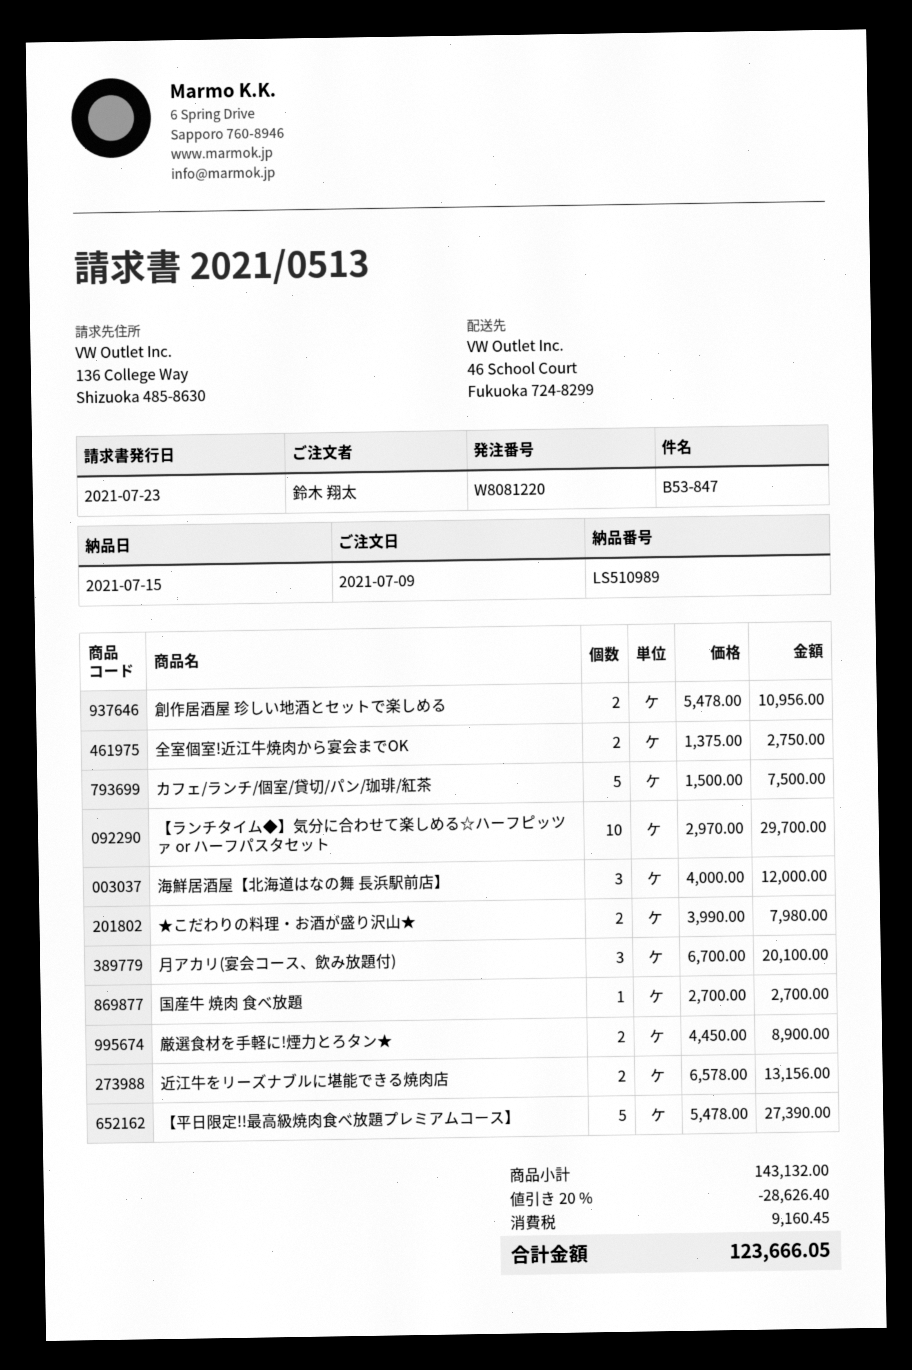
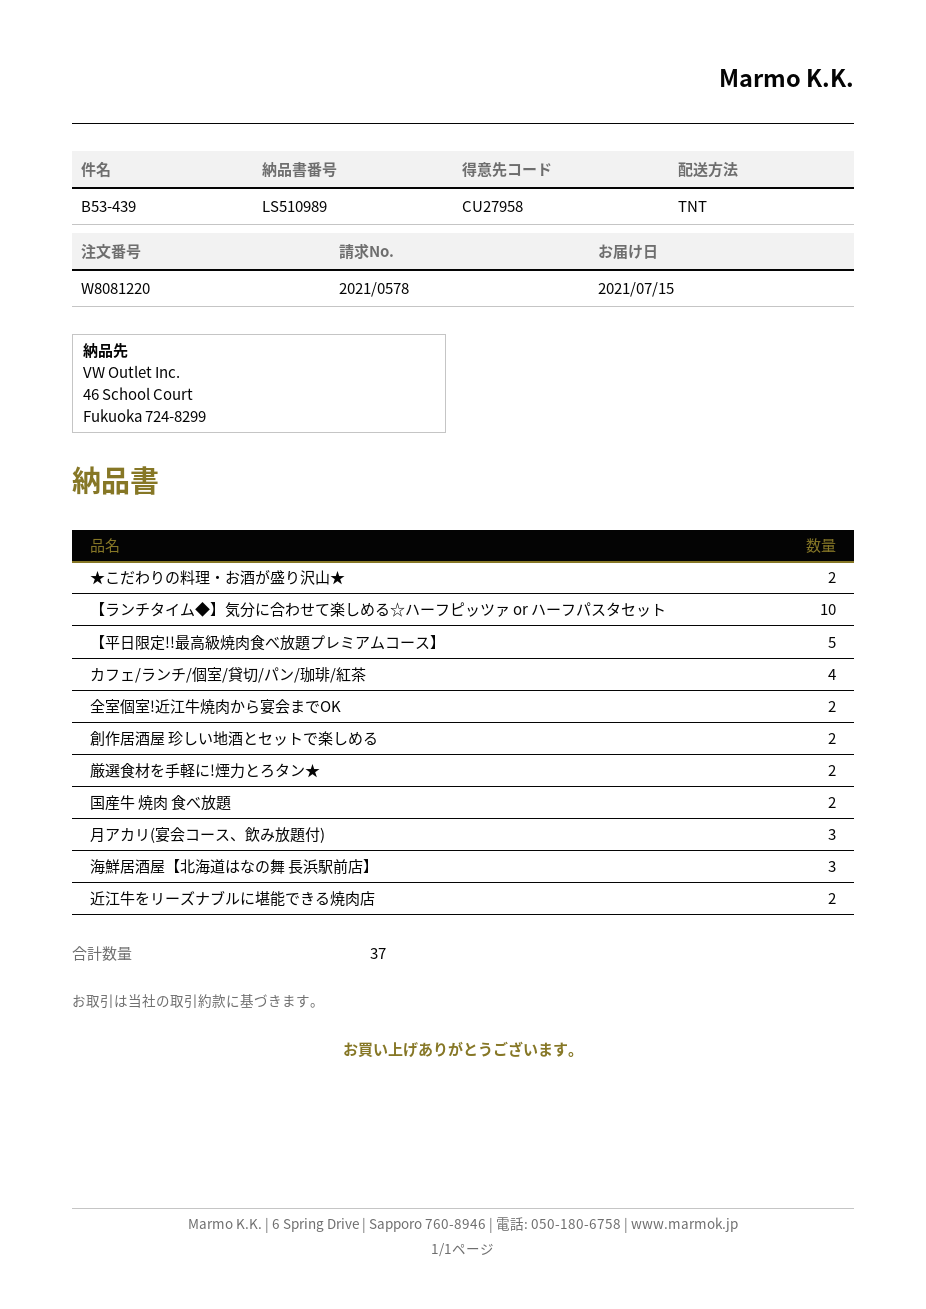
invoice number: 2021/0513 -> 2021/0578
reference: B53-847 -> B53-439
カフェ/ランチ/個室/貸切/パン/珈琲/紅茶: 5 -> 4
国産牛 焼肉 食べ放題: 1 -> 2

